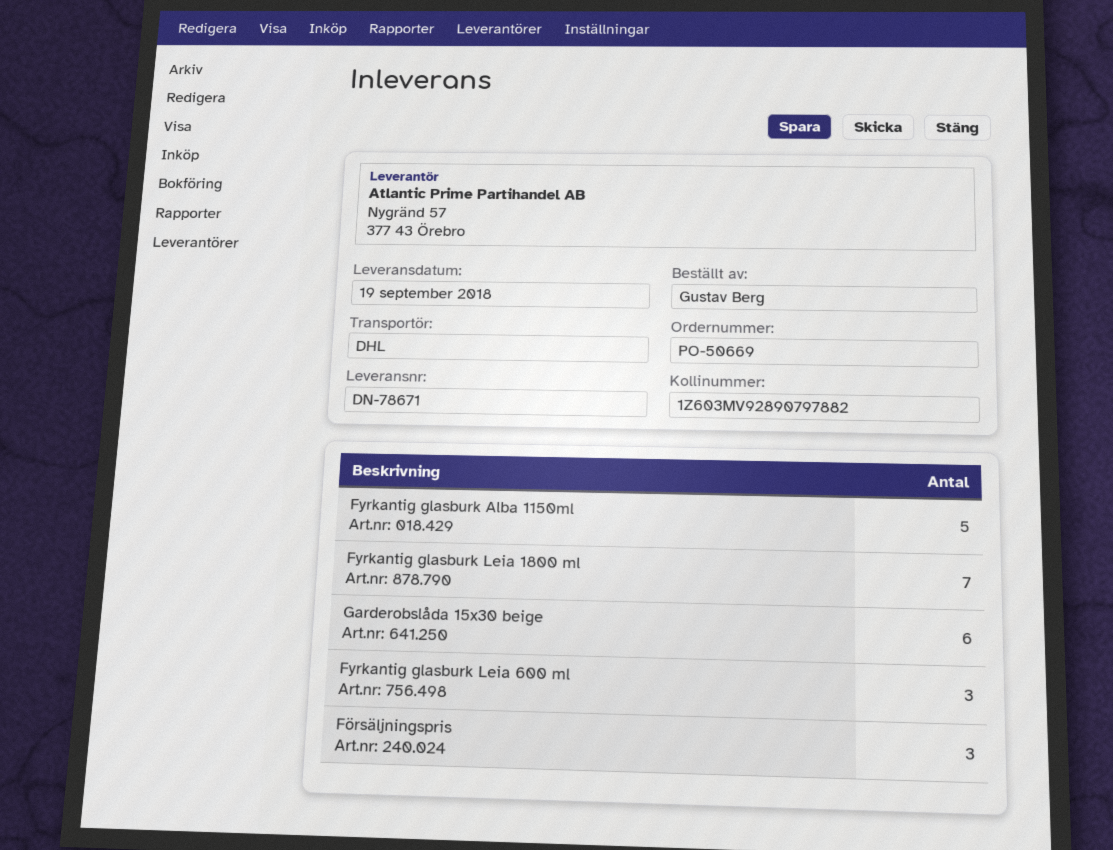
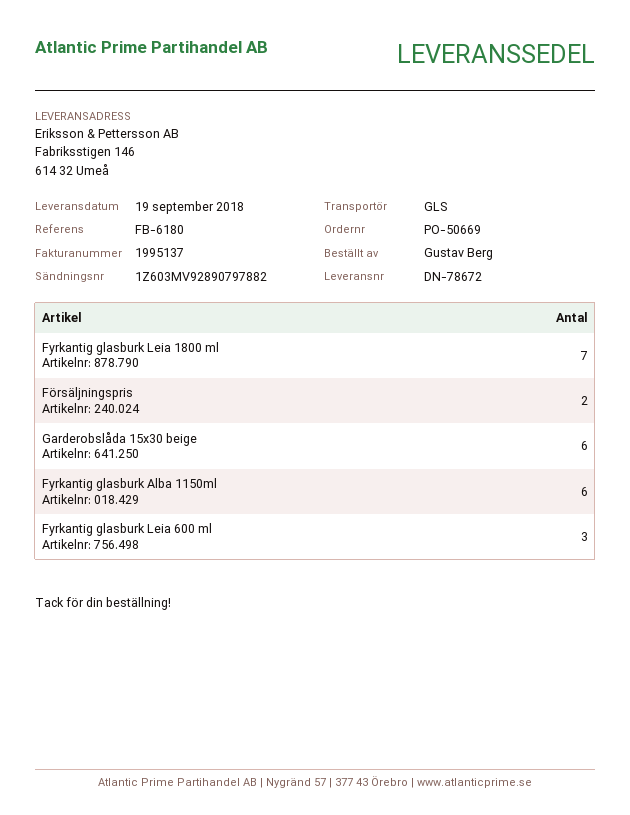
delivery note number: DN-78671 -> DN-78672
shipping method: DHL -> GLS
Fyrkantig glasburk Alba 1150ml: 5 -> 6
Försäljningspris: 3 -> 2

